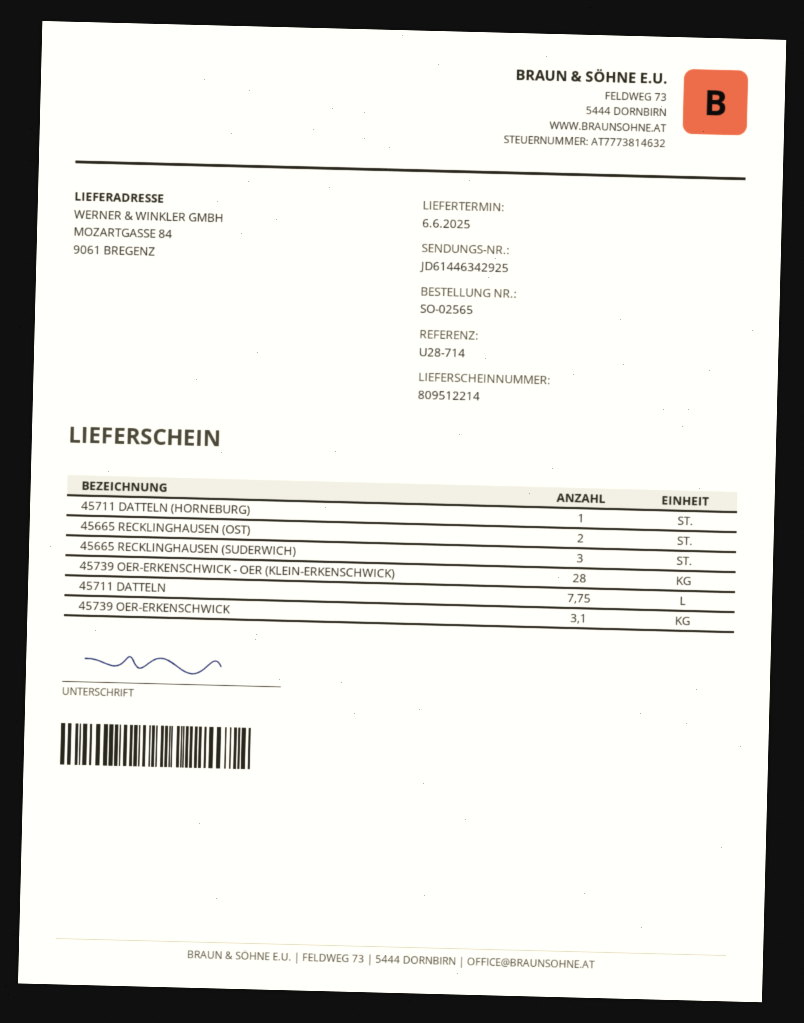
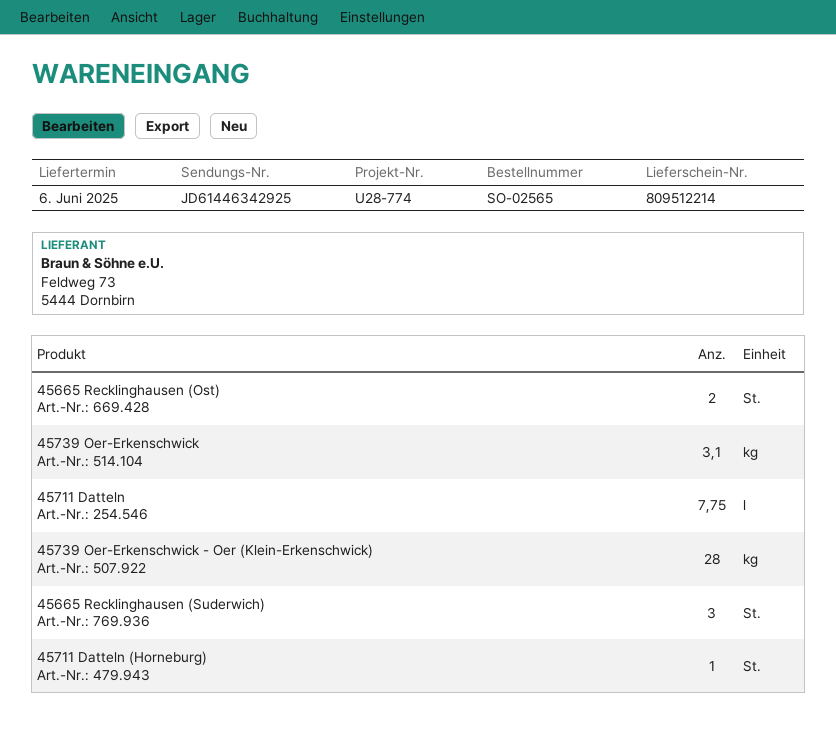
reference: U28-714 -> U28-774

